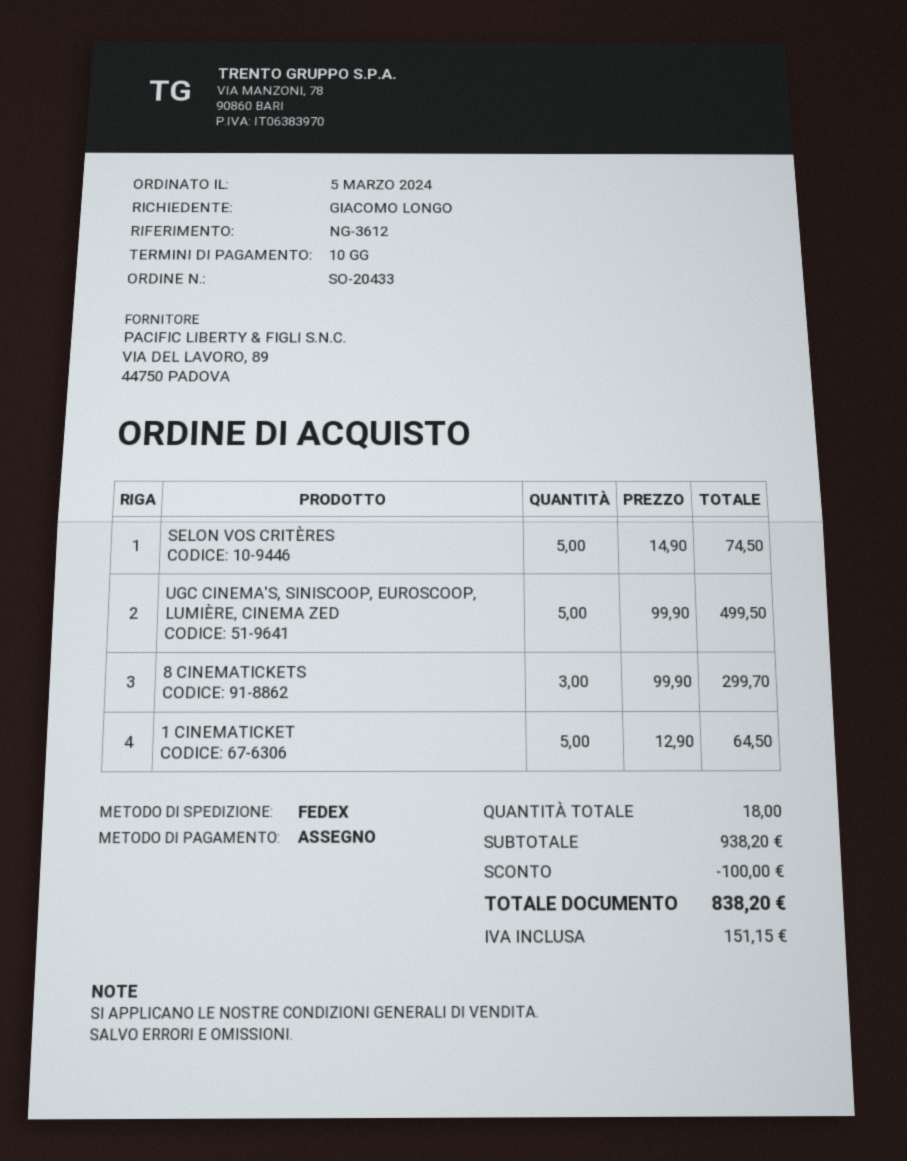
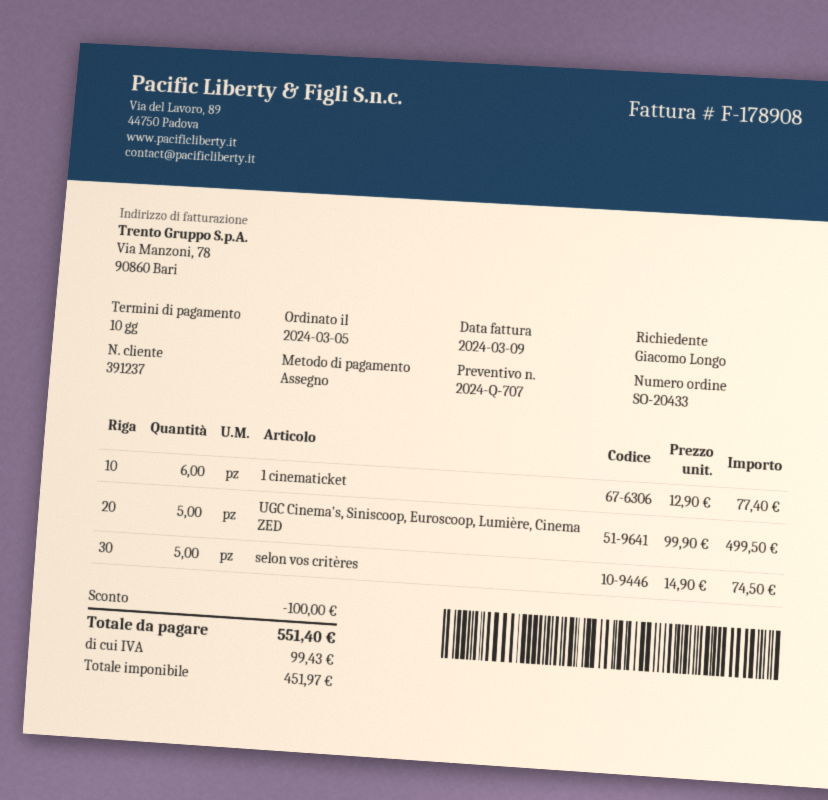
8 CINEMATICKETS: 3 x 99.90 = 299.70 -> none
1 CINEMATICKET: 5 x 12.90 = 64.50 -> 6 x 12.90 = 77.40
tax: 151.15 -> 99.43
total: 838.20 -> 551.40

